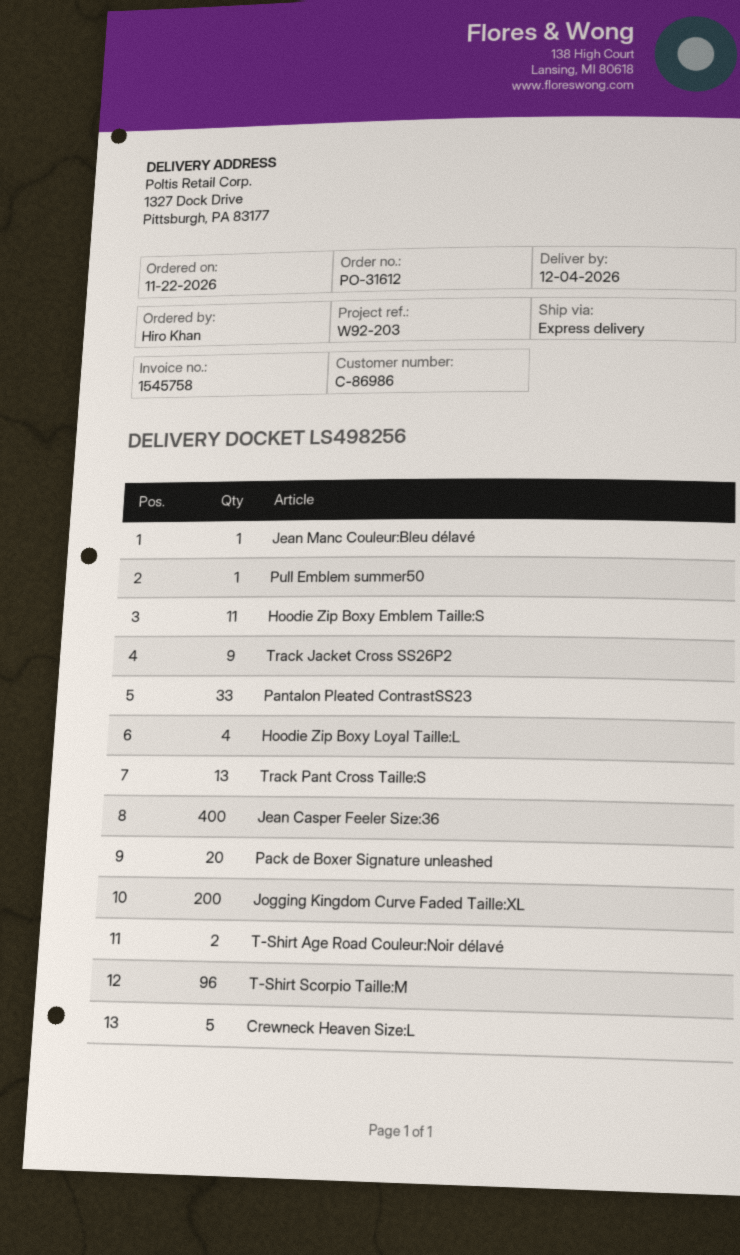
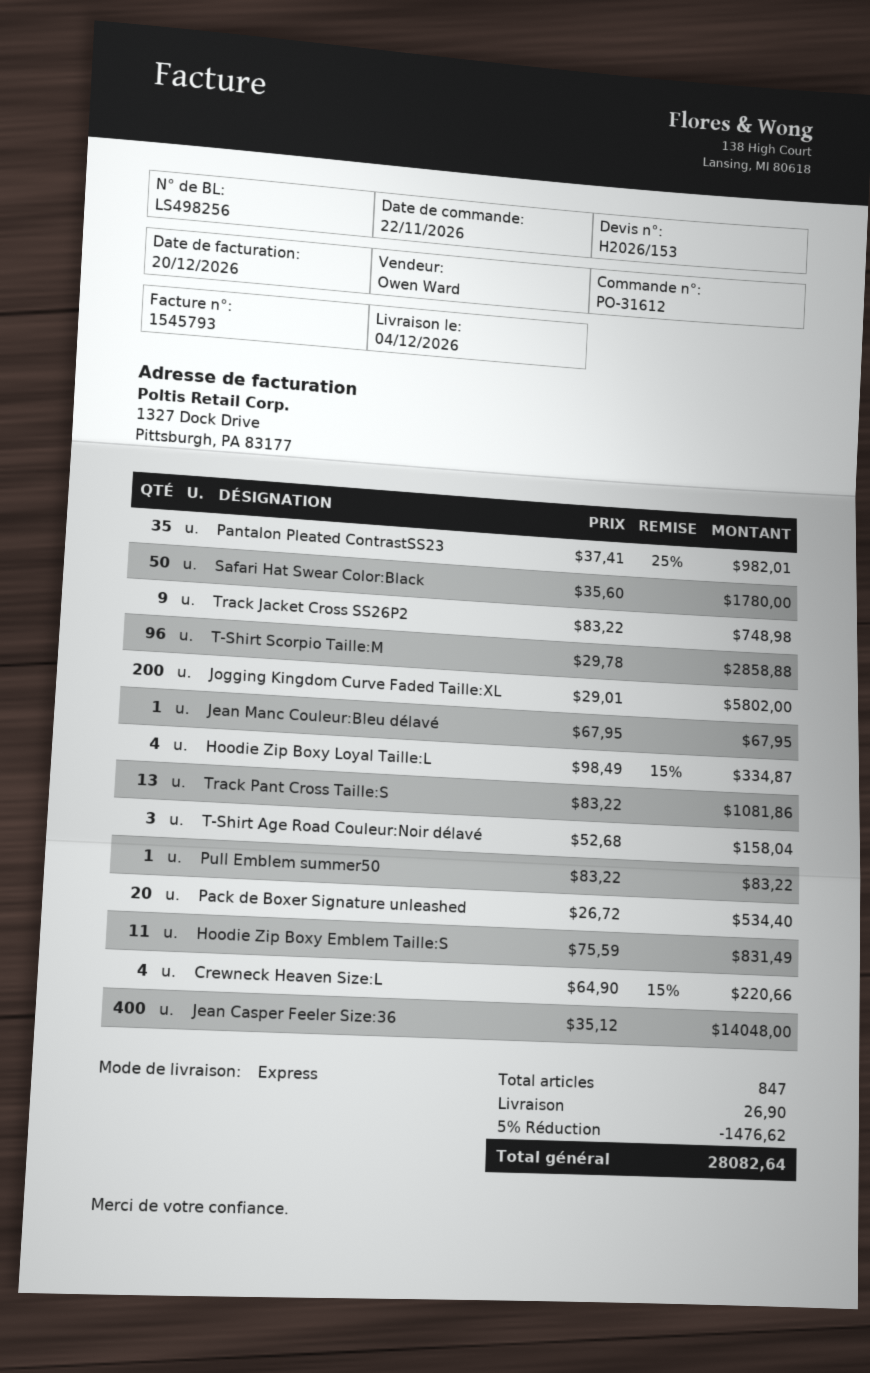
invoice number: 1545758 -> 1545793
Pantalon Pleated ContrastSS23: 33 -> 35
T-Shirt Age Road Couleur:Noir délavé: 2 -> 3
Crewneck Heaven Size:L: 5 -> 4
Safari Hat Swear Color:Black: none -> 50

